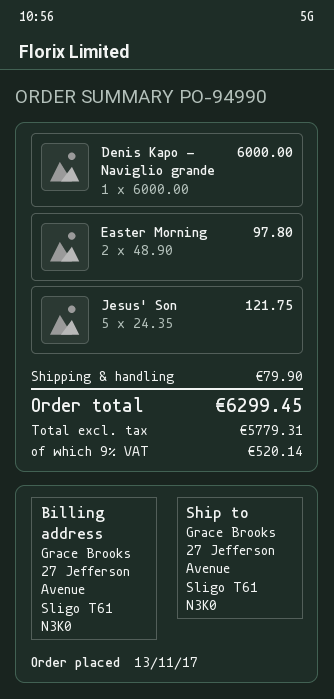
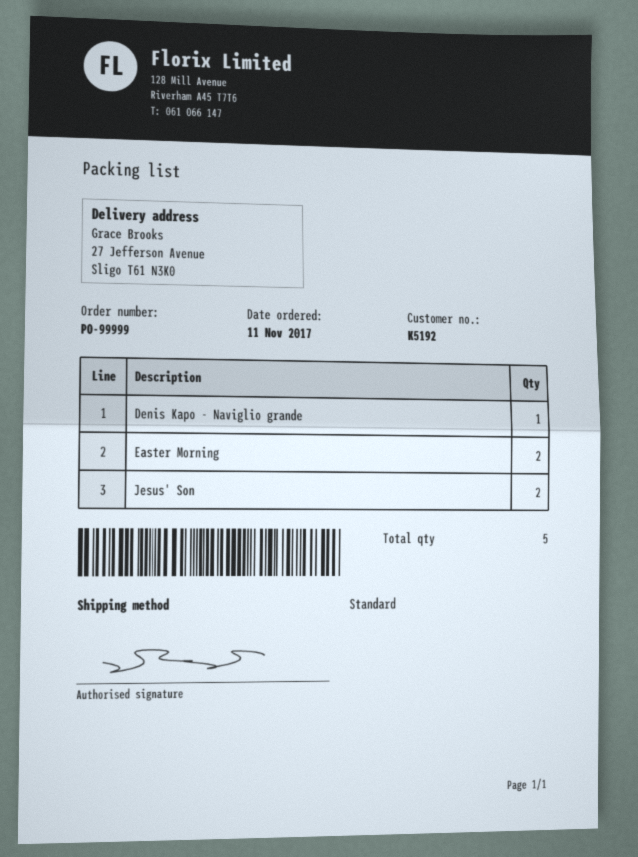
order number: PO-94990 -> PO-99999
order date: 2017-11-13 -> 2017-11-11
Jesus' Son: 5 -> 2

